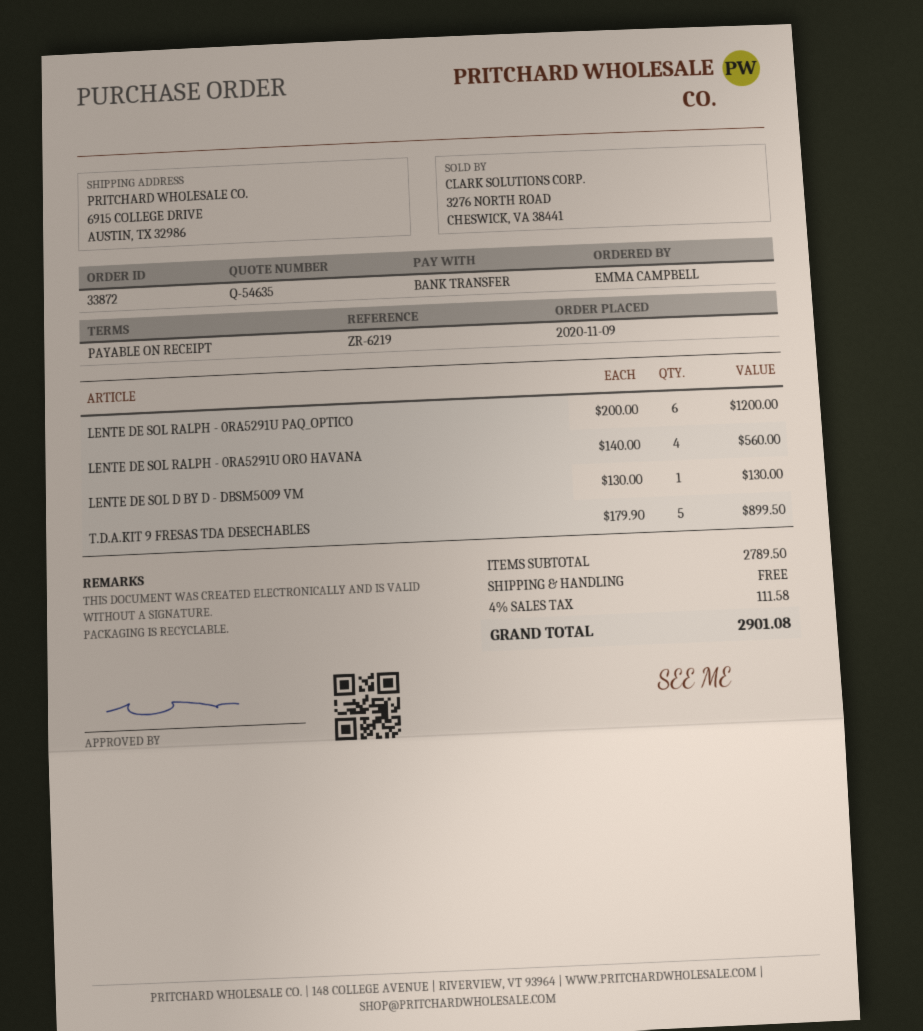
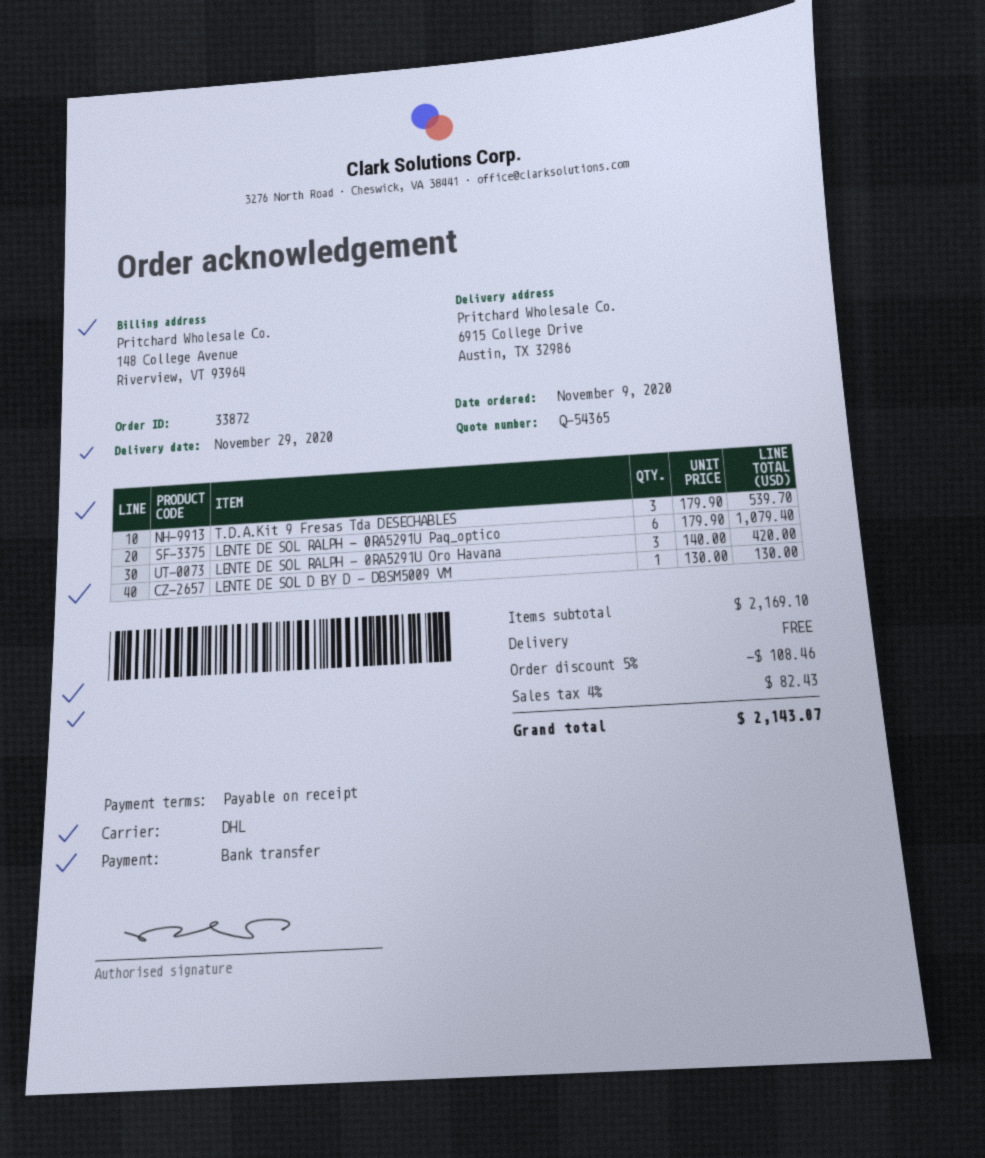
quote number: Q-54635 -> Q-54365
LENTE DE SOL RALPH - 0RA5291U PAQ_OPTICO: 6 x 200.00 = 1200.00 -> 6 x 179.90 = 1079.40
LENTE DE SOL RALPH - 0RA5291U ORO HAVANA: 4 x 140.00 = 560.00 -> 3 x 140.00 = 420.00
T.D.A.KIT 9 FRESAS TDA DESECHABLES: 5 x 179.90 = 899.50 -> 3 x 179.90 = 539.70
subtotal: 2789.50 -> 2169.10
discount: none -> 5% = 108.46
tax: 4% = 111.58 -> 4% = 82.43
total: 2901.08 -> 2143.07

